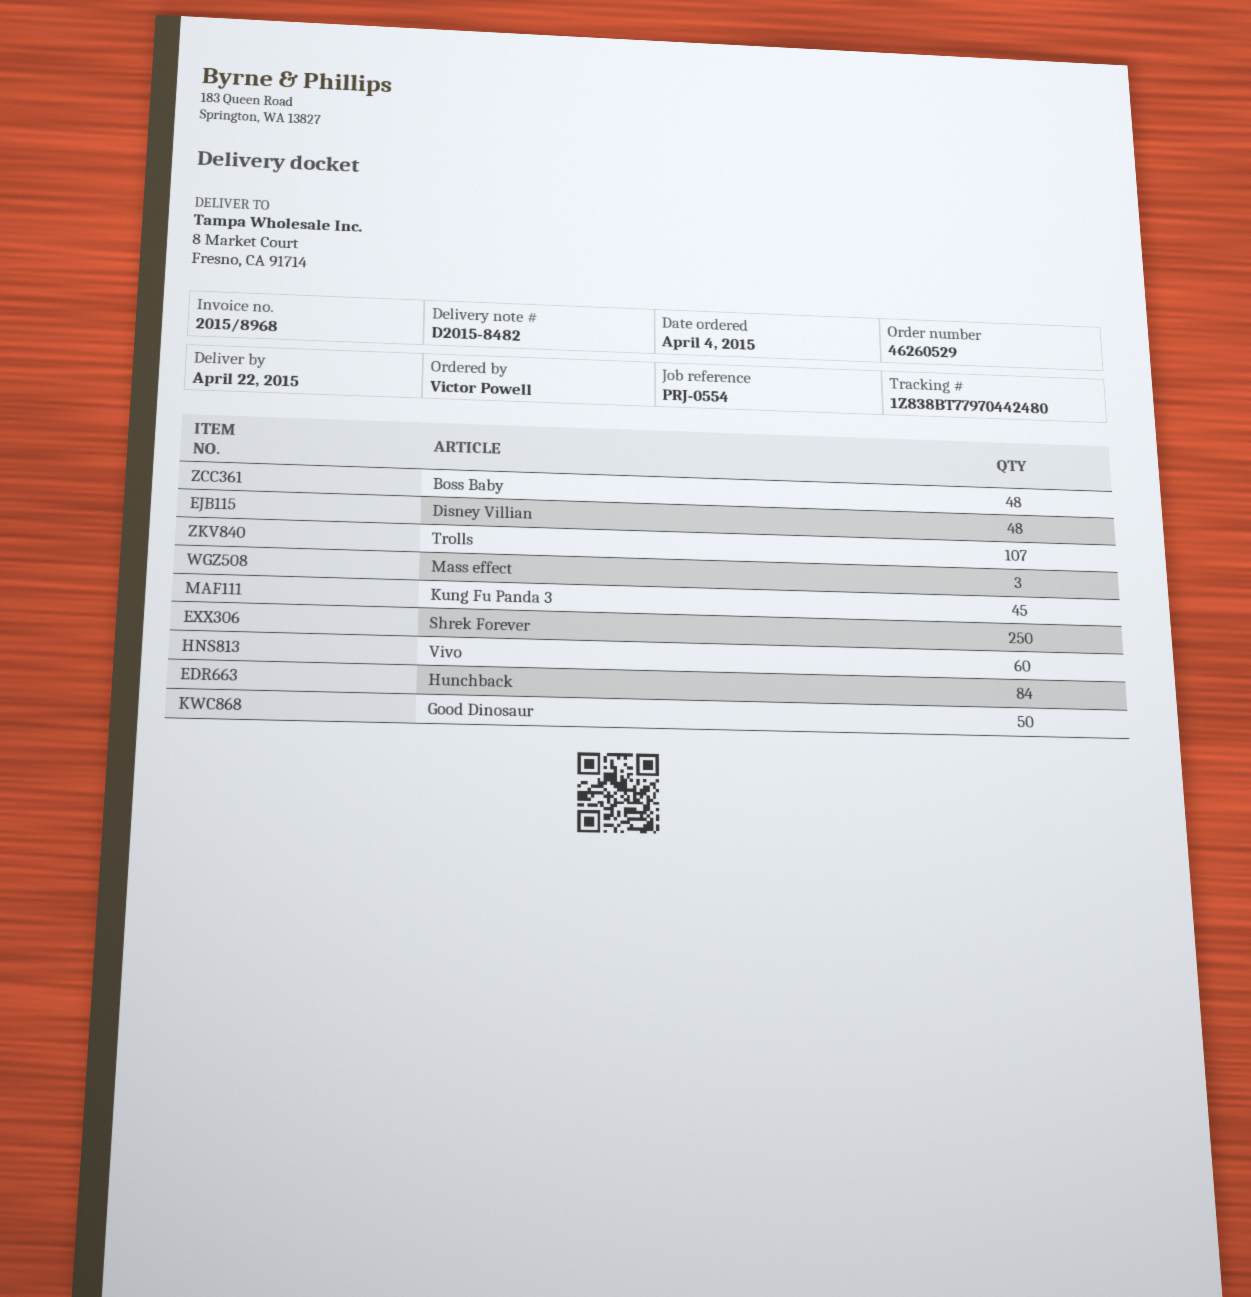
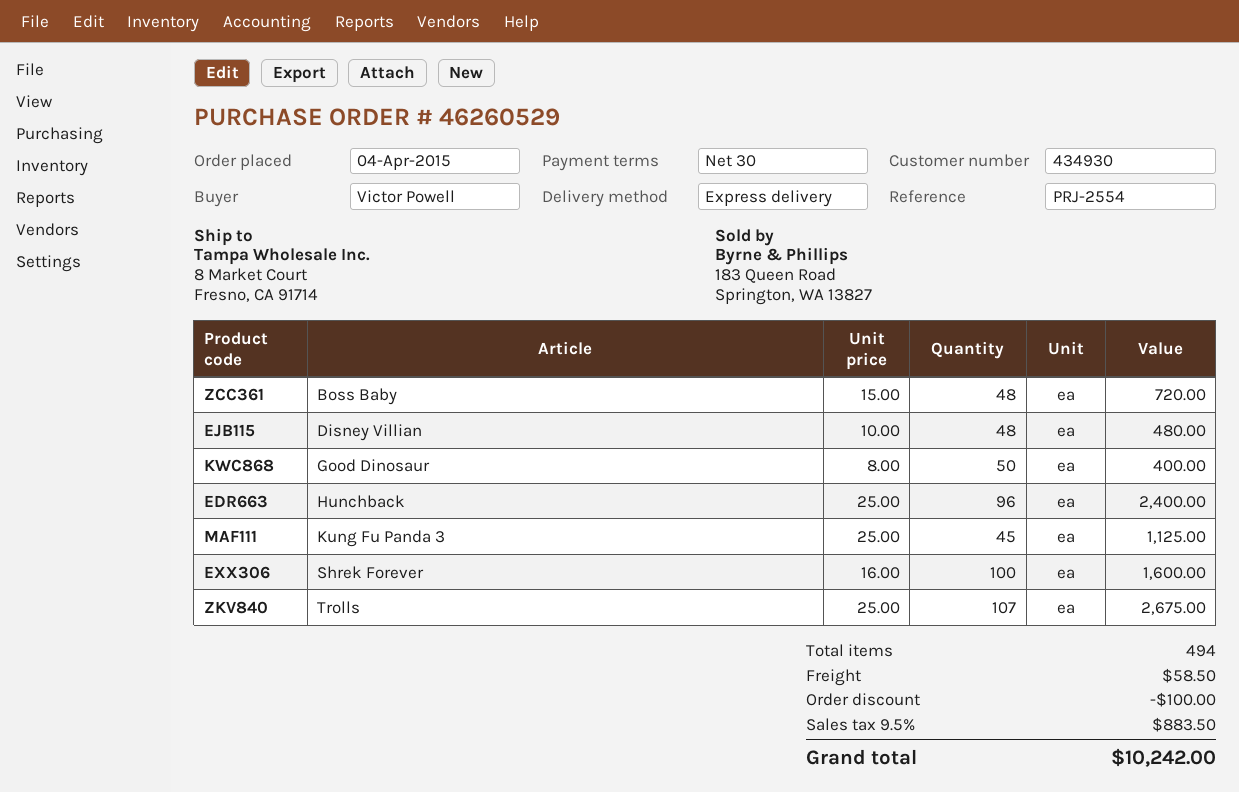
reference: PRJ-0554 -> PRJ-2554
Mass effect: 3 -> none
Shrek Forever: 250 -> 100
Vivo: 60 -> none
Hunchback: 84 -> 96

